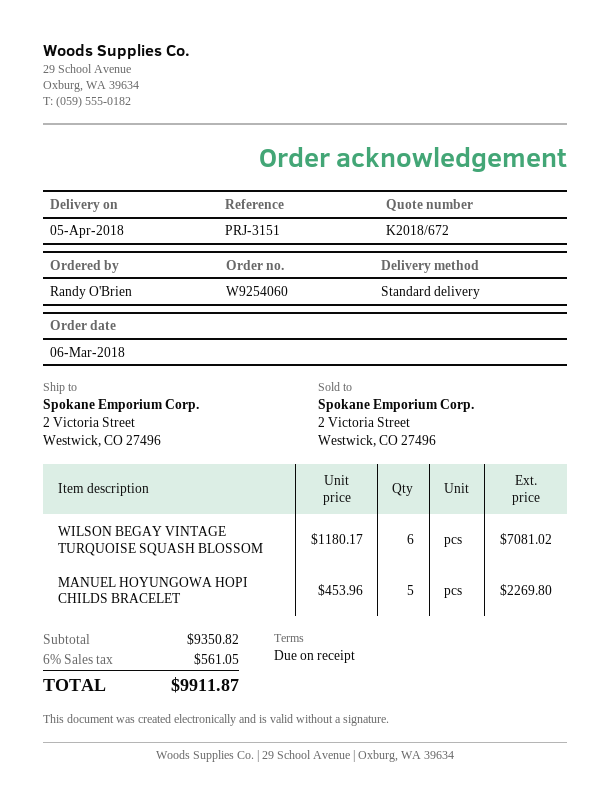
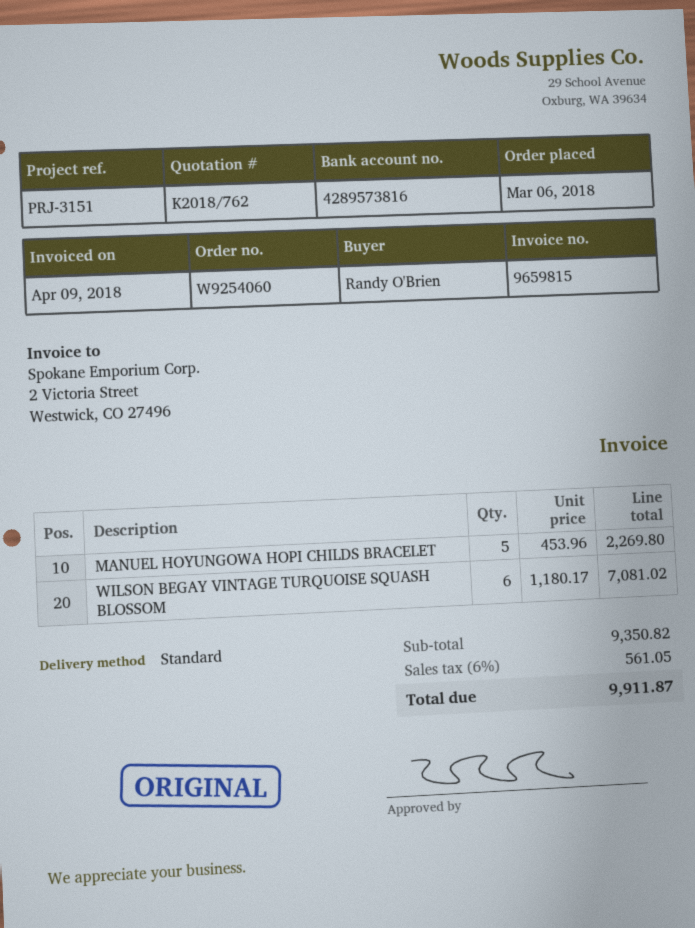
quote number: K2018/672 -> K2018/762

